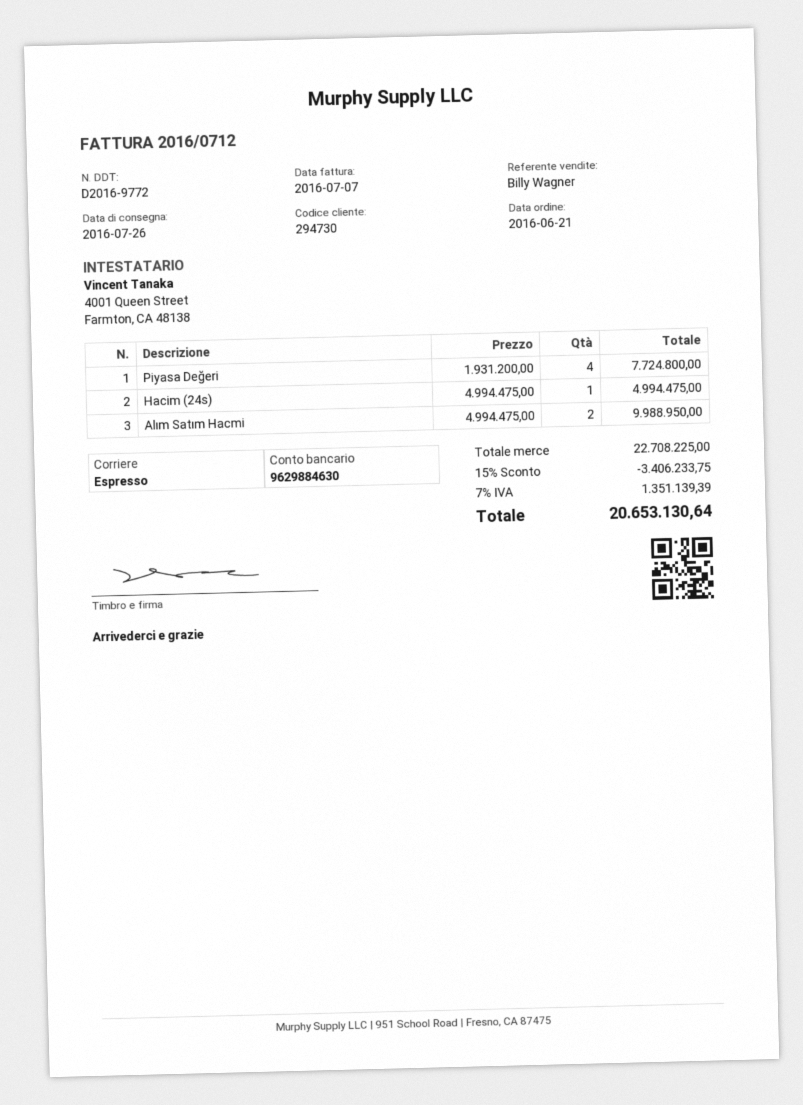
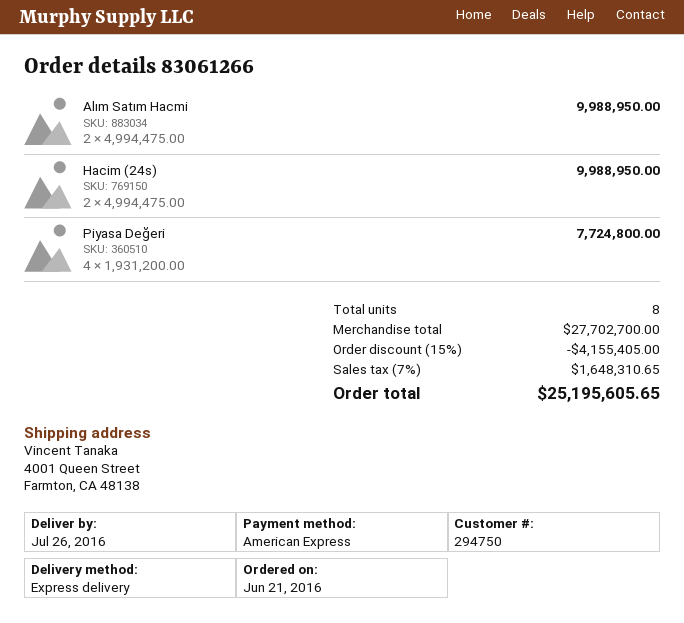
customer number: 294730 -> 294750
Hacim (24s): 1 x 4994475.00 = 4994475.00 -> 2 x 4994475.00 = 9988950.00
subtotal: 22708225.00 -> 27702700.00
discount: 15% = 3406233.75 -> 15% = 4155405.00
tax: 7% = 1351139.39 -> 7% = 1648310.65
total: 20653130.64 -> 25195605.65

